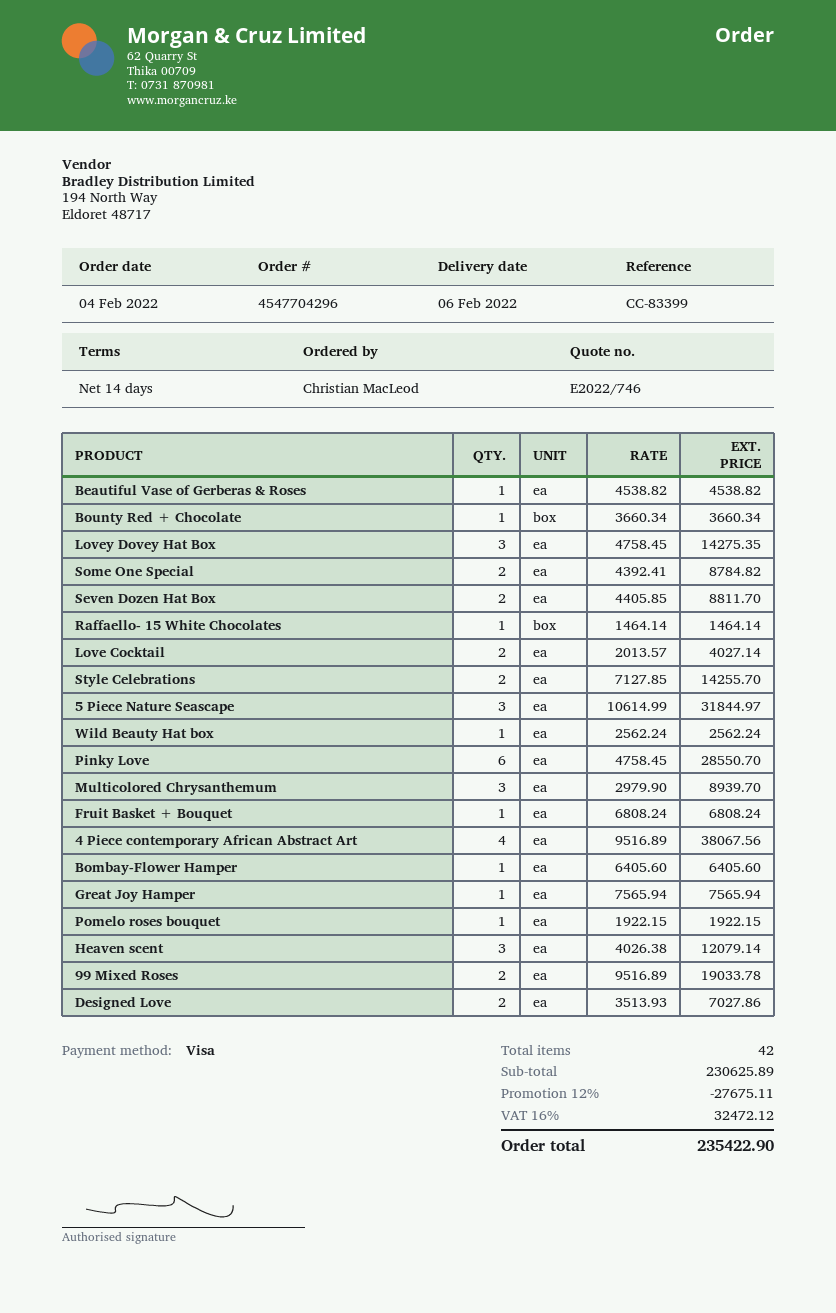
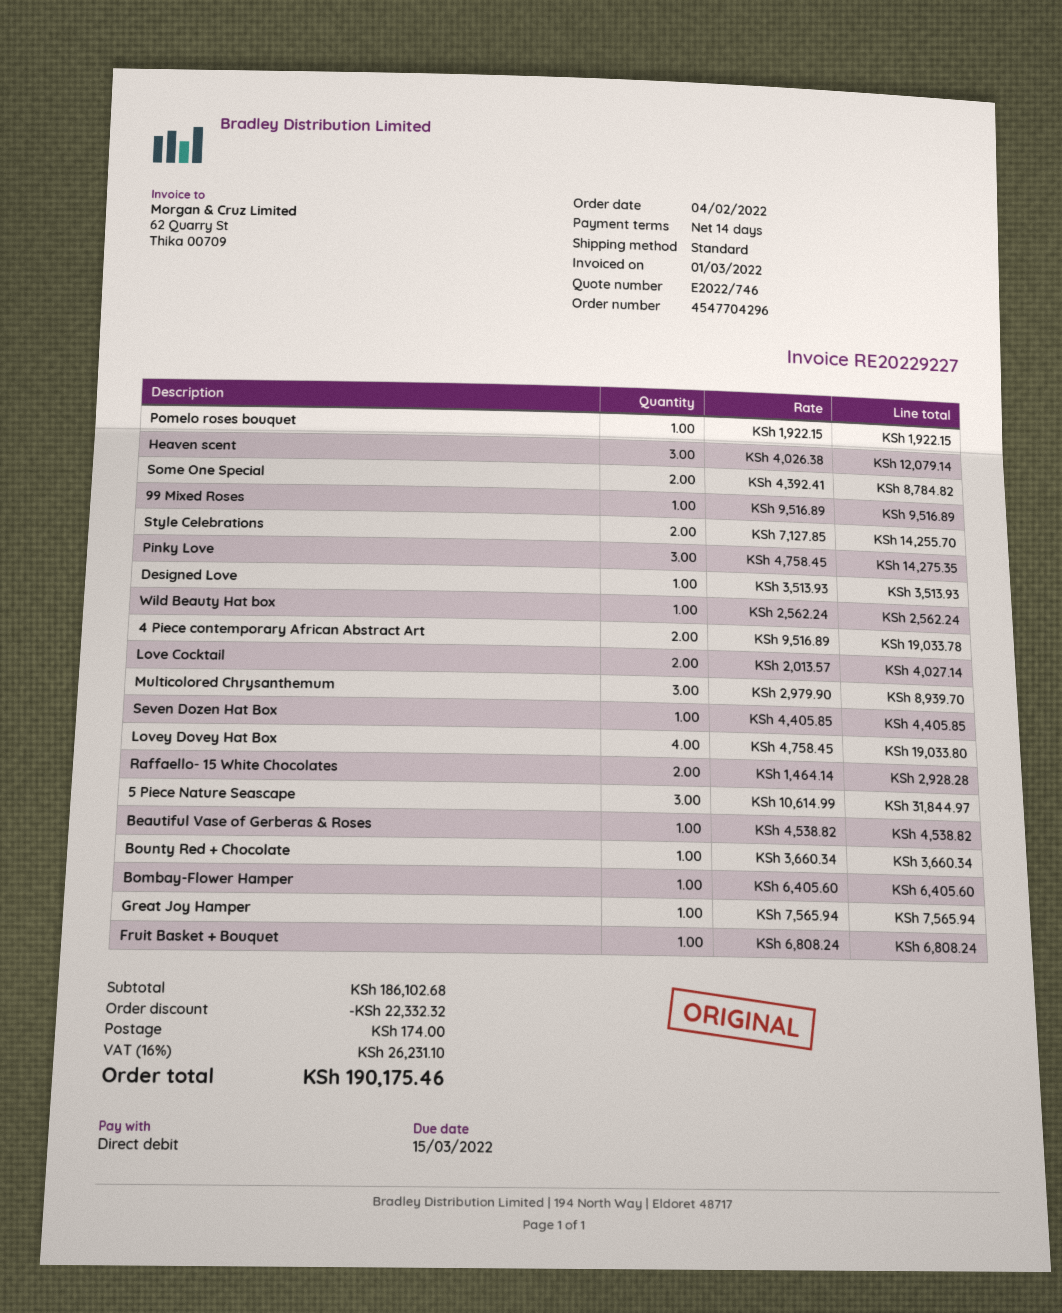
payment method: Visa -> direct debit
Lovey Dovey Hat Box: 3 x 4758.45 = 14275.35 -> 4 x 4758.45 = 19033.80
Seven Dozen Hat Box: 2 x 4405.85 = 8811.70 -> 1 x 4405.85 = 4405.85
Raffaello- 15 White Chocolates: 1 x 1464.14 = 1464.14 -> 2 x 1464.14 = 2928.28
Pinky Love: 6 x 4758.45 = 28550.70 -> 3 x 4758.45 = 14275.35
4 Piece contemporary African Abstract Art: 4 x 9516.89 = 38067.56 -> 2 x 9516.89 = 19033.78
99 Mixed Roses: 2 x 9516.89 = 19033.78 -> 1 x 9516.89 = 9516.89
Designed Love: 2 x 3513.93 = 7027.86 -> 1 x 3513.93 = 3513.93
subtotal: 230625.89 -> 186102.68
discount: 27675.11 -> 22332.32
shipping: none -> 174.00
tax: 16% = 32472.12 -> 16% = 26231.10
total: 235422.90 -> 190175.46

